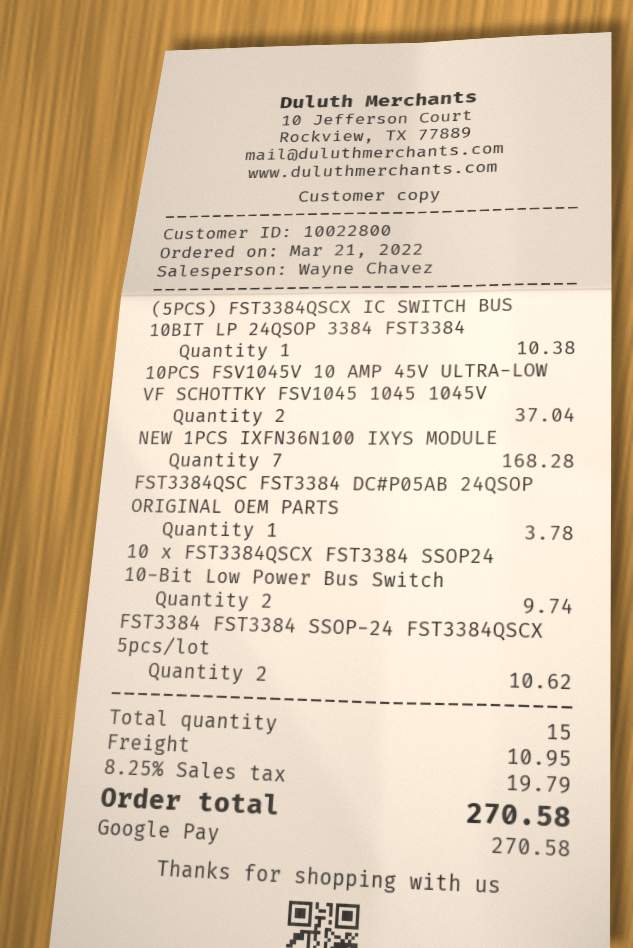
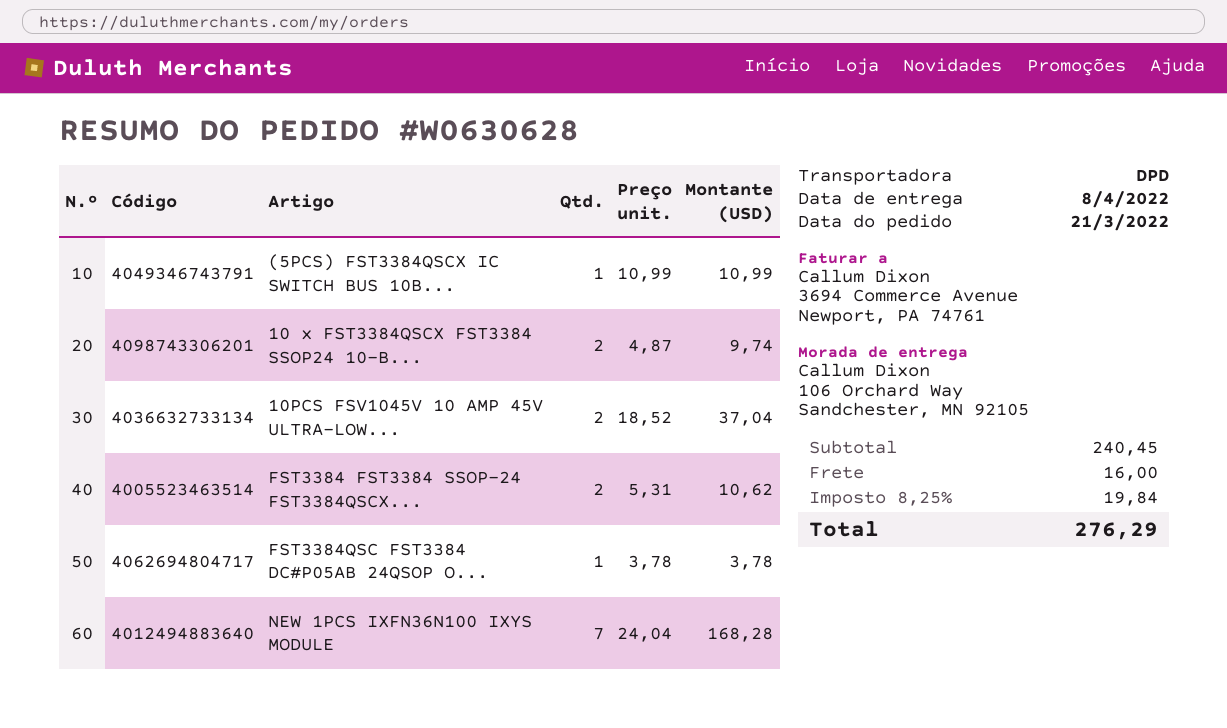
(5PCS) FST3384QSCX IC SWITCH BUS 10BIT LP 24QSOP 3384 FST3384: 1 for 10.38 -> 1 for 10.99
shipping: 10.95 -> 16.00
tax: 8.25% = 19.79 -> 8.25% = 19.84
total: 270.58 -> 276.29

